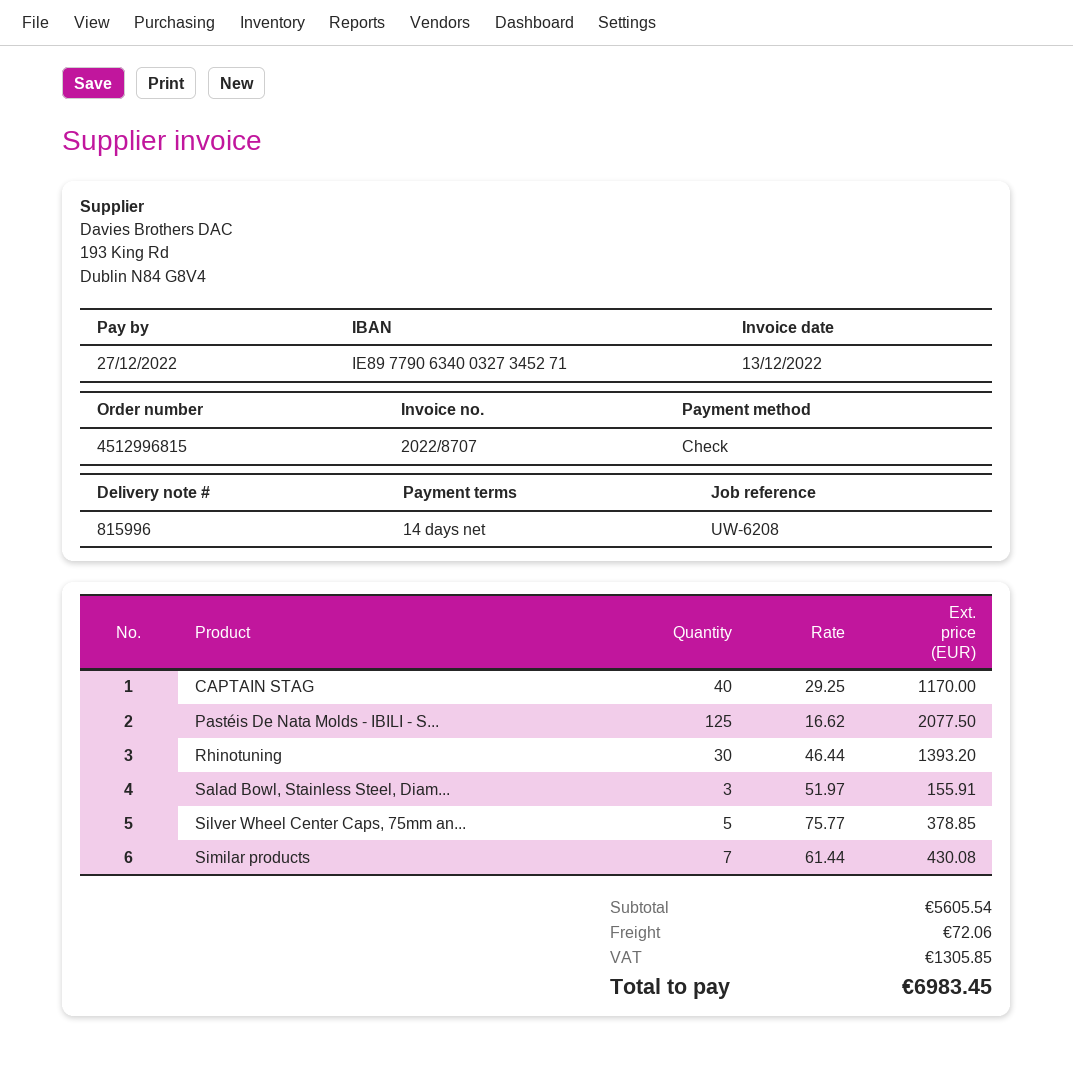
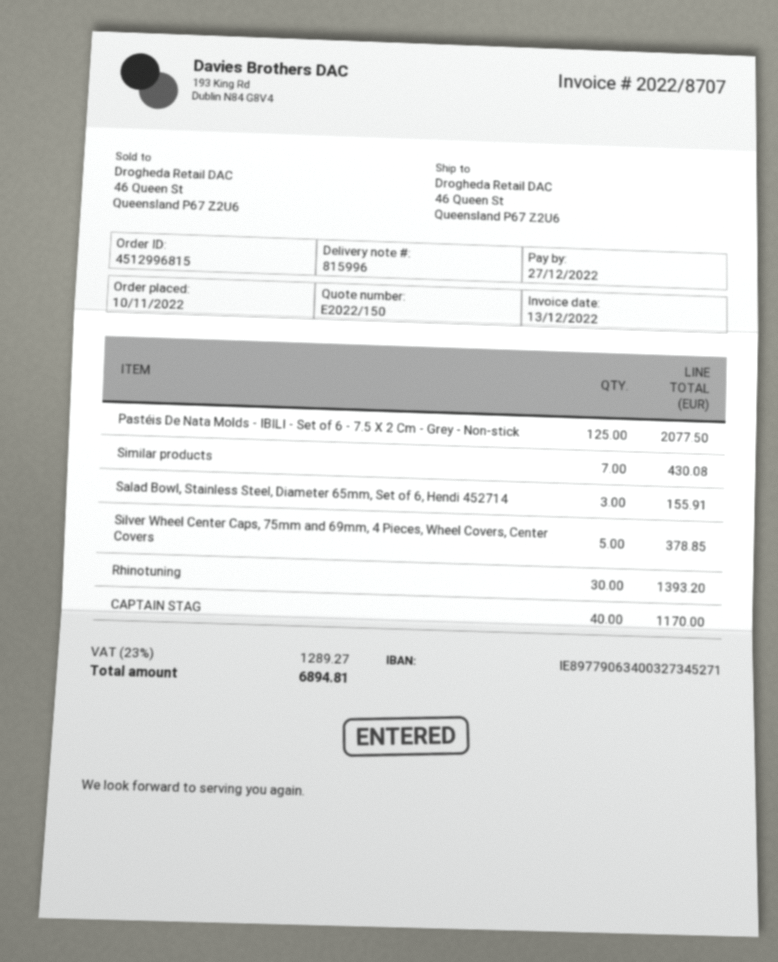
shipping: 72.06 -> none
tax: 1305.85 -> 1289.27
total: 6983.45 -> 6894.81

